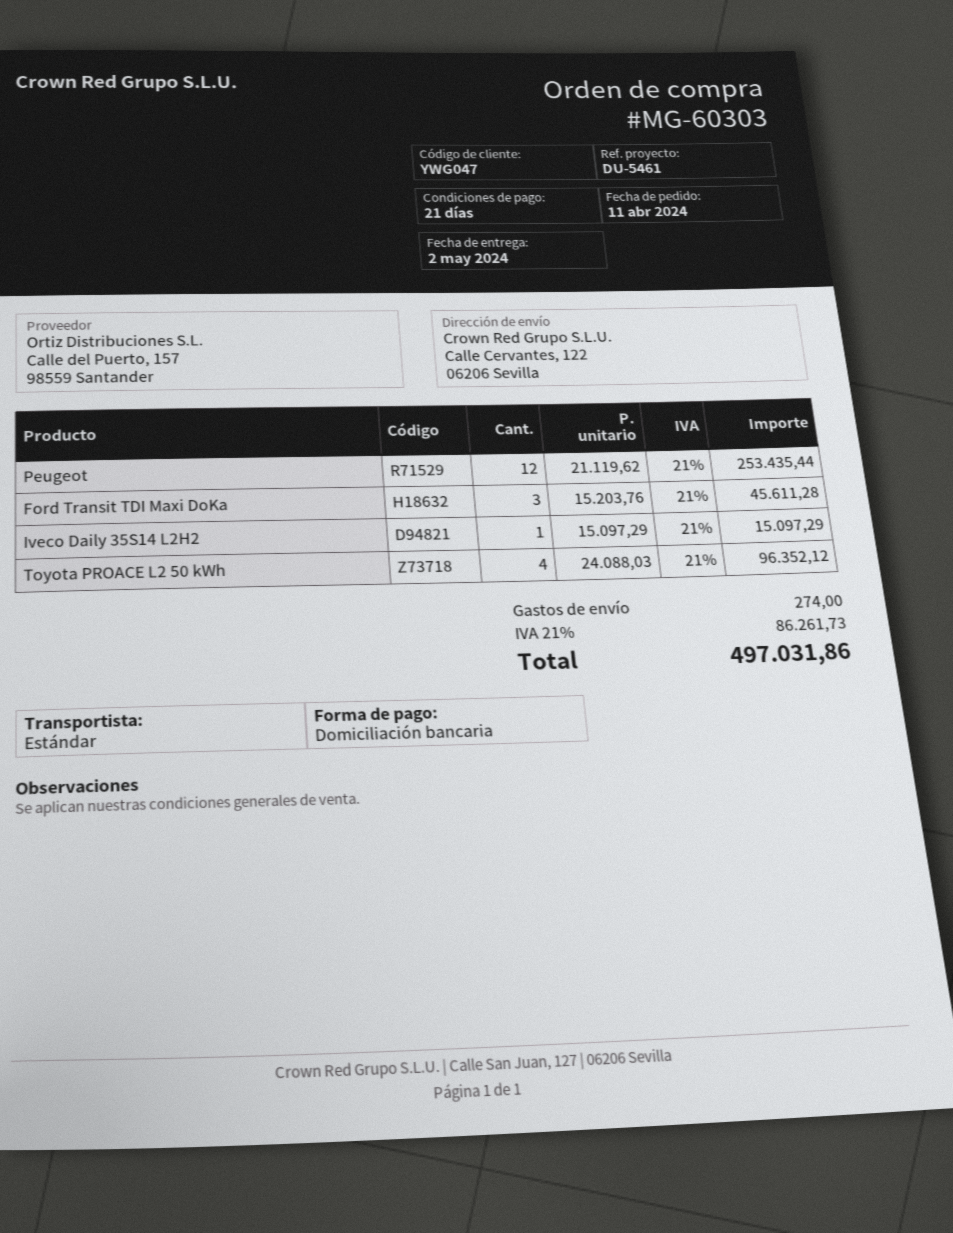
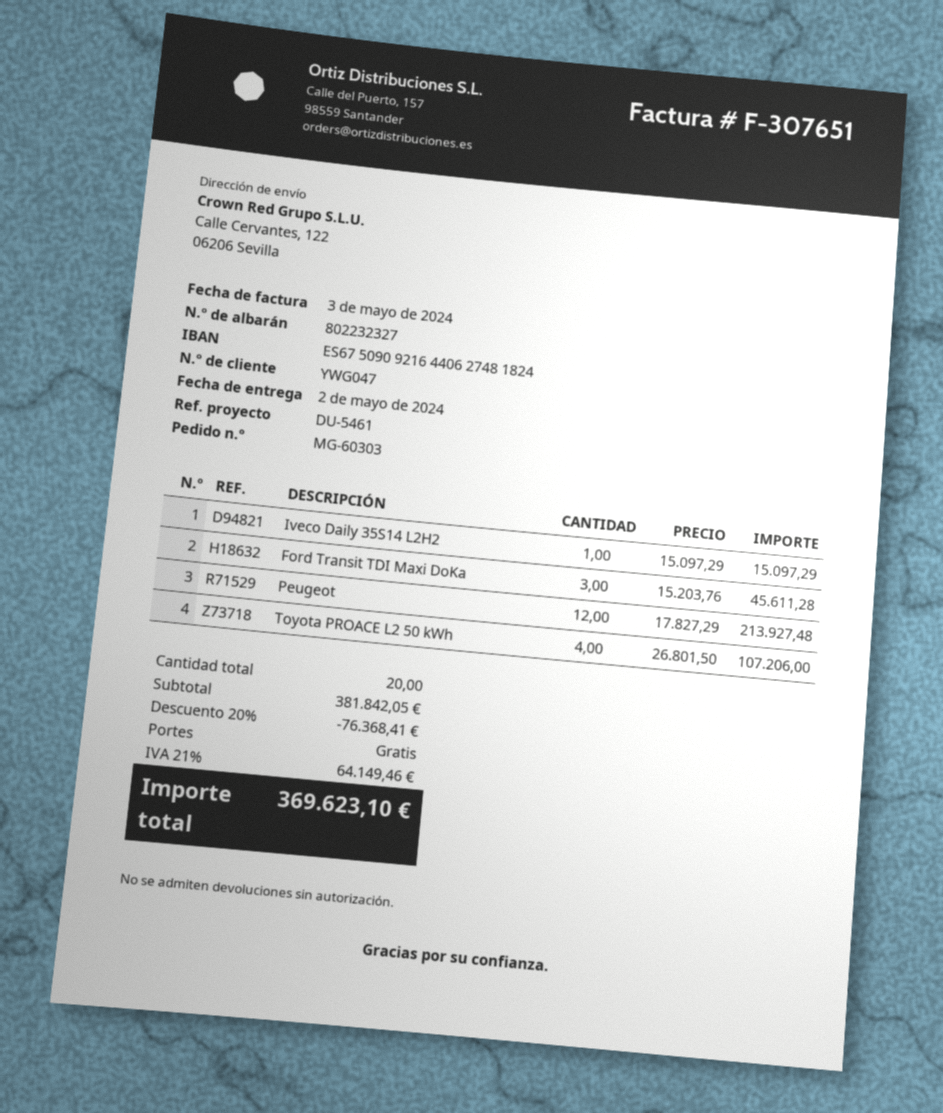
Peugeot: 12 x 21119.62 = 253435.44 -> 12 x 17827.29 = 213927.48
Toyota PROACE L2 50 kWh: 4 x 24088.03 = 96352.12 -> 4 x 26801.50 = 107206.00
discount: none -> 20% = 76368.41
shipping: 274.00 -> 0.00
tax: 21% = 86261.73 -> 21% = 64149.46
total: 497031.86 -> 369623.10

